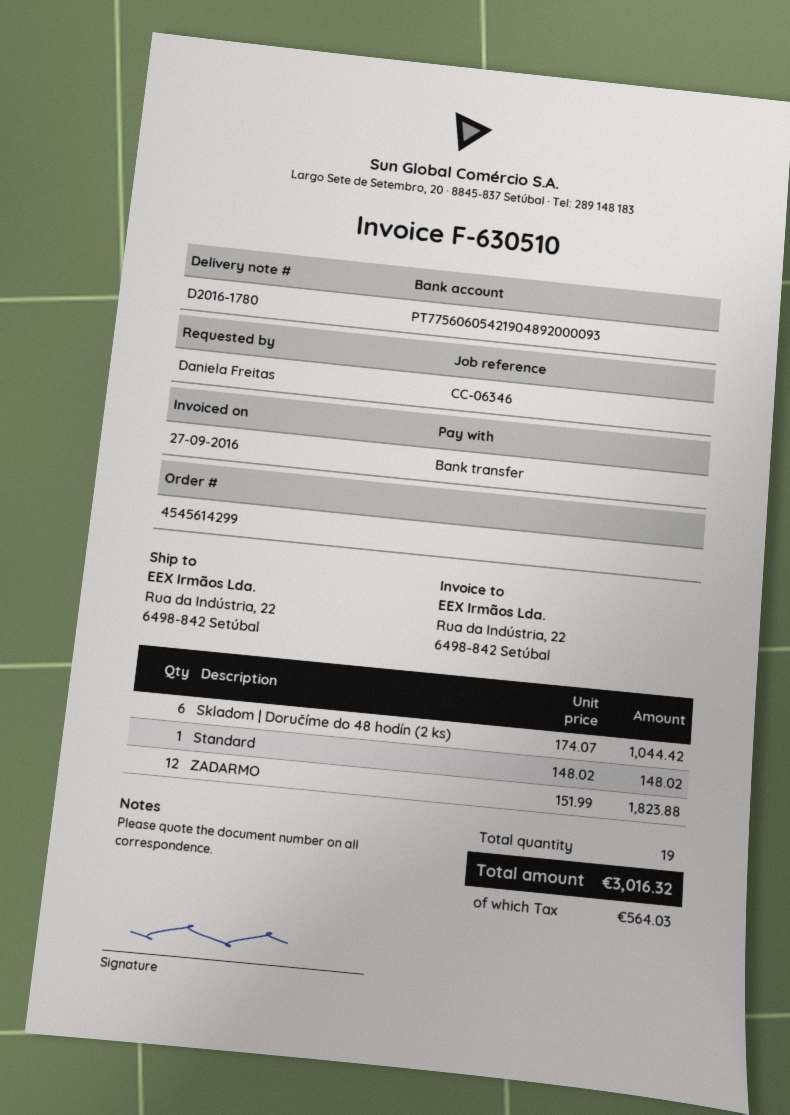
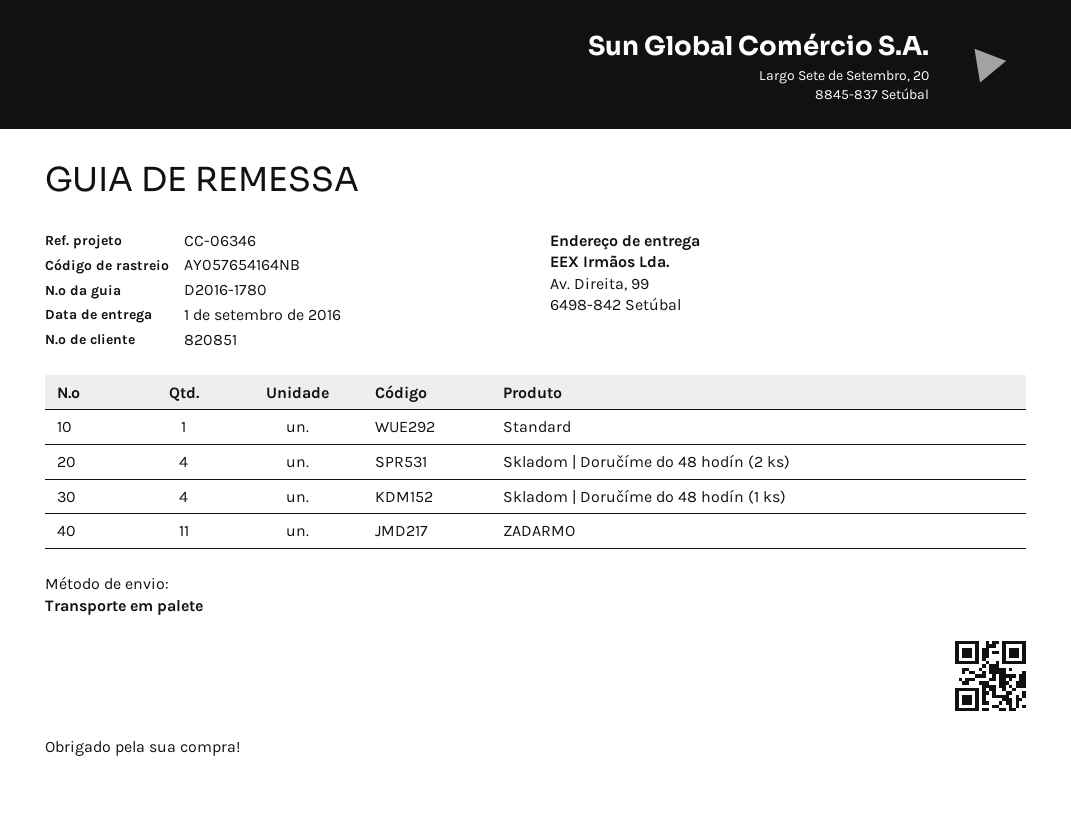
ship to: Rua da Indústria, 22, 6498-842 Setúbal -> Av. Direita, 99, 6498-842 Setúbal
Skladom | Doručíme do 48 hodín (2 ks): 6 -> 4
ZADARMO: 12 -> 11
Skladom | Doručíme do 48 hodín (1 ks): none -> 4

